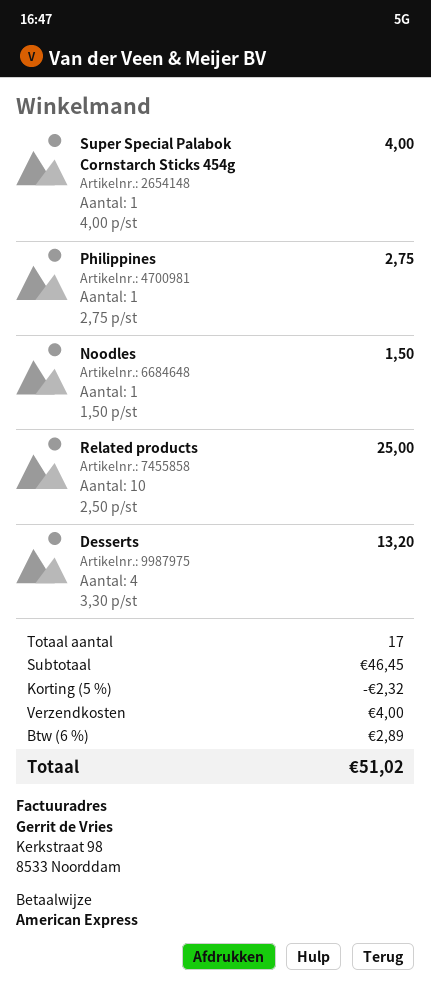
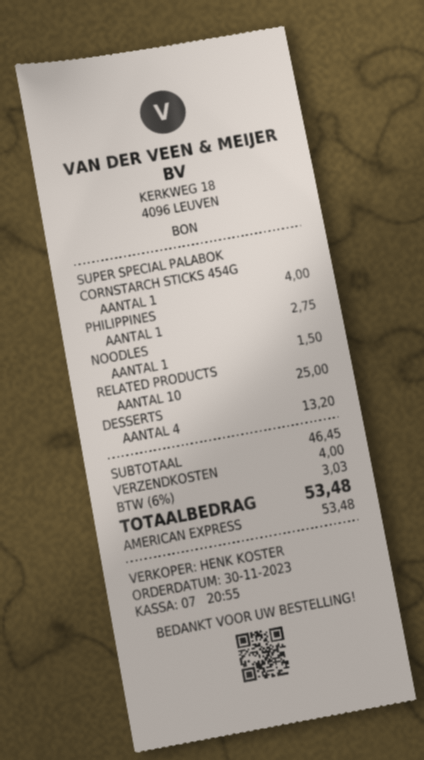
discount: 5% = 2.32 -> none
tax: 6% = 2.89 -> 6% = 3.03
total: 51.02 -> 53.48

